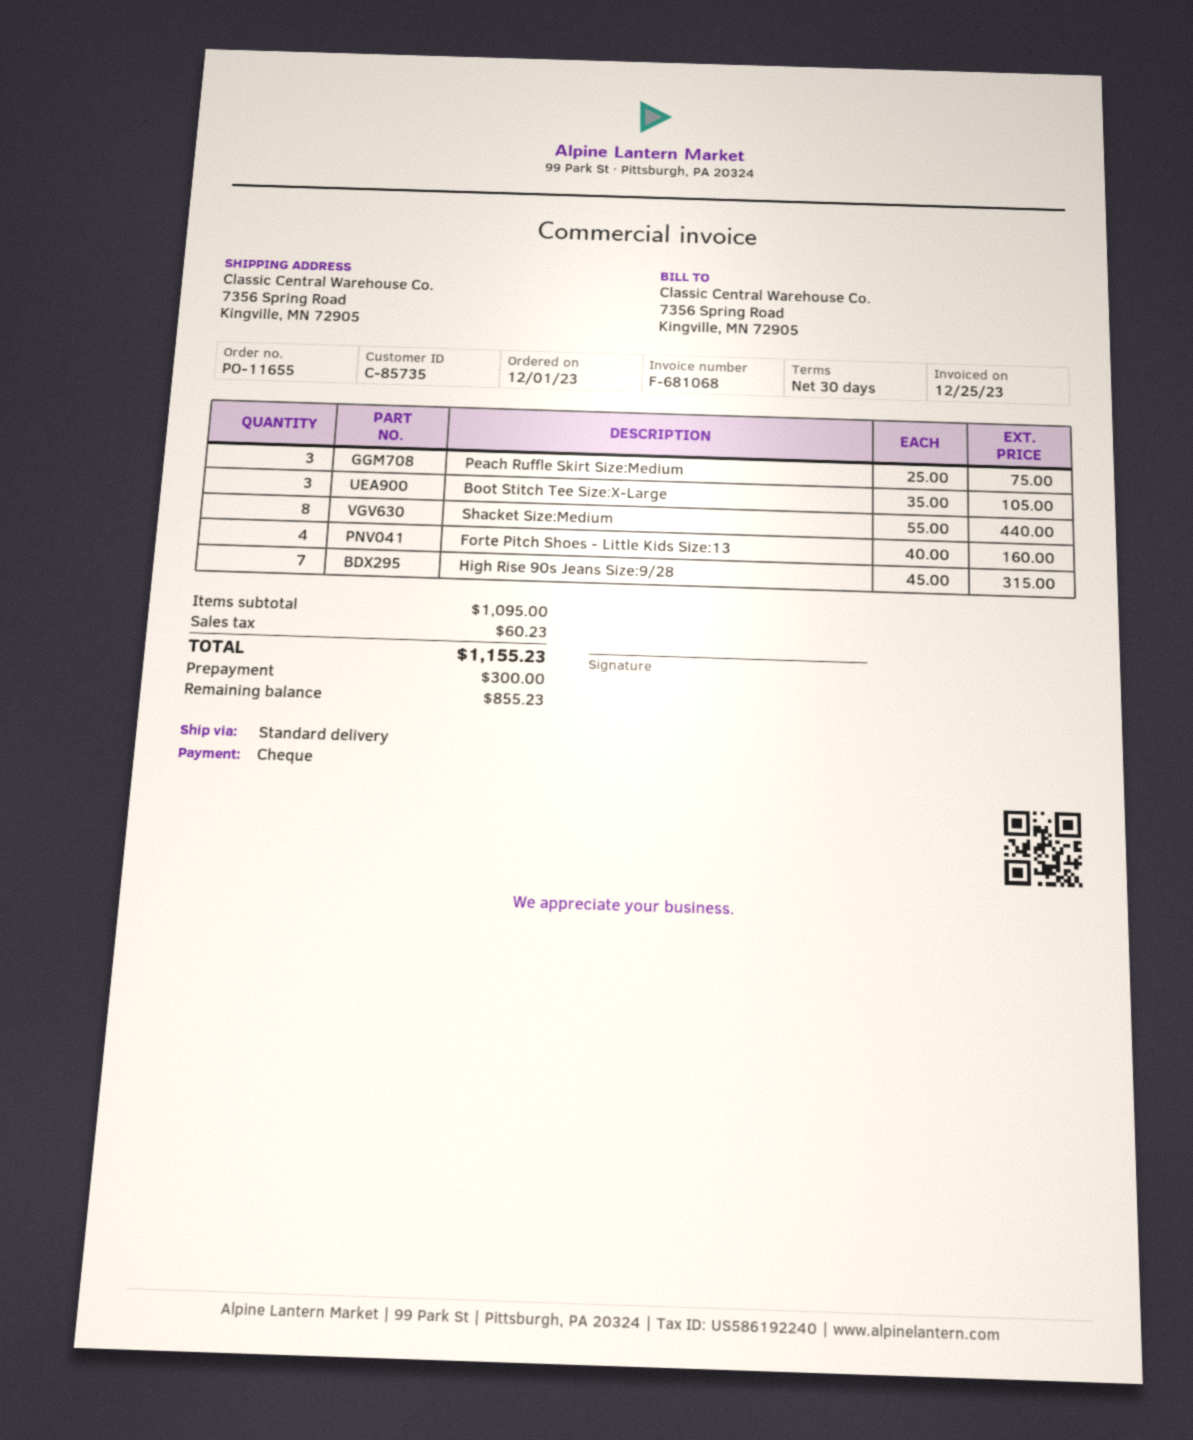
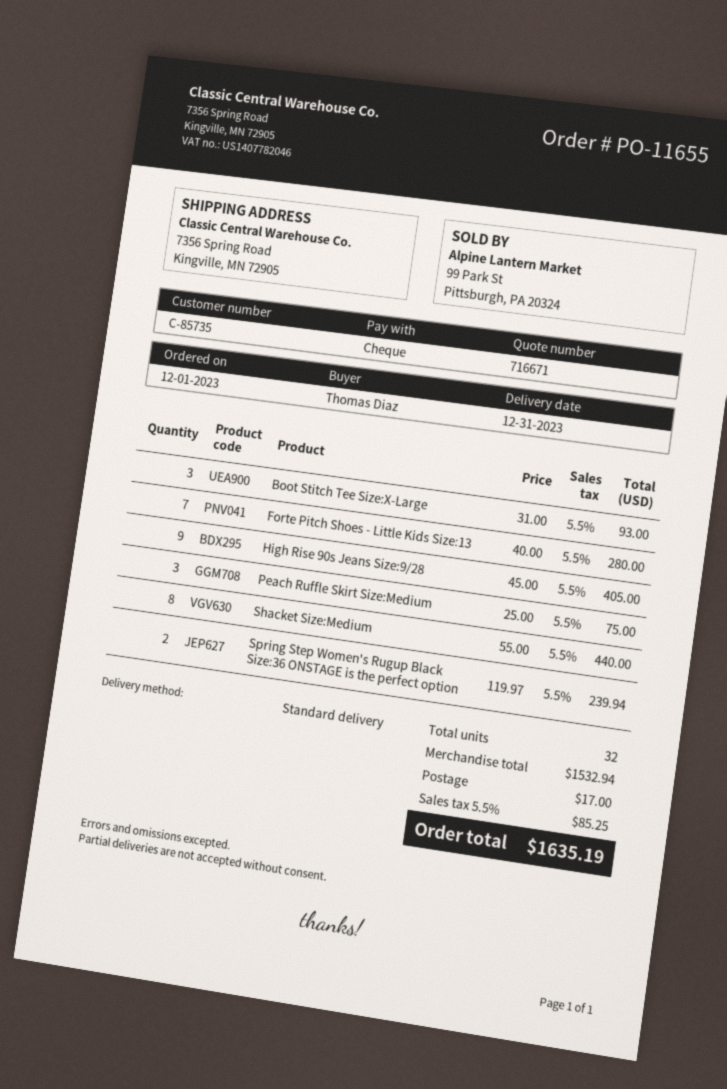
Boot Stitch Tee Size:X-Large: 3 x 35.00 = 105.00 -> 3 x 31.00 = 93.00
Forte Pitch Shoes - Little Kids Size:13: 4 x 40.00 = 160.00 -> 7 x 40.00 = 280.00
High Rise 90s Jeans Size:9/28: 7 x 45.00 = 315.00 -> 9 x 45.00 = 405.00
Spring Step Women's Rugup Black Size:36 ONSTAGE is the perfect option: none -> 2 x 119.97 = 239.94
subtotal: 1095.00 -> 1532.94
shipping: none -> 17.00
tax: 60.23 -> 85.25
total: 1155.23 -> 1635.19

